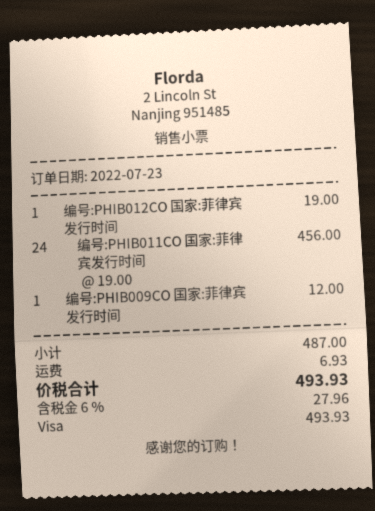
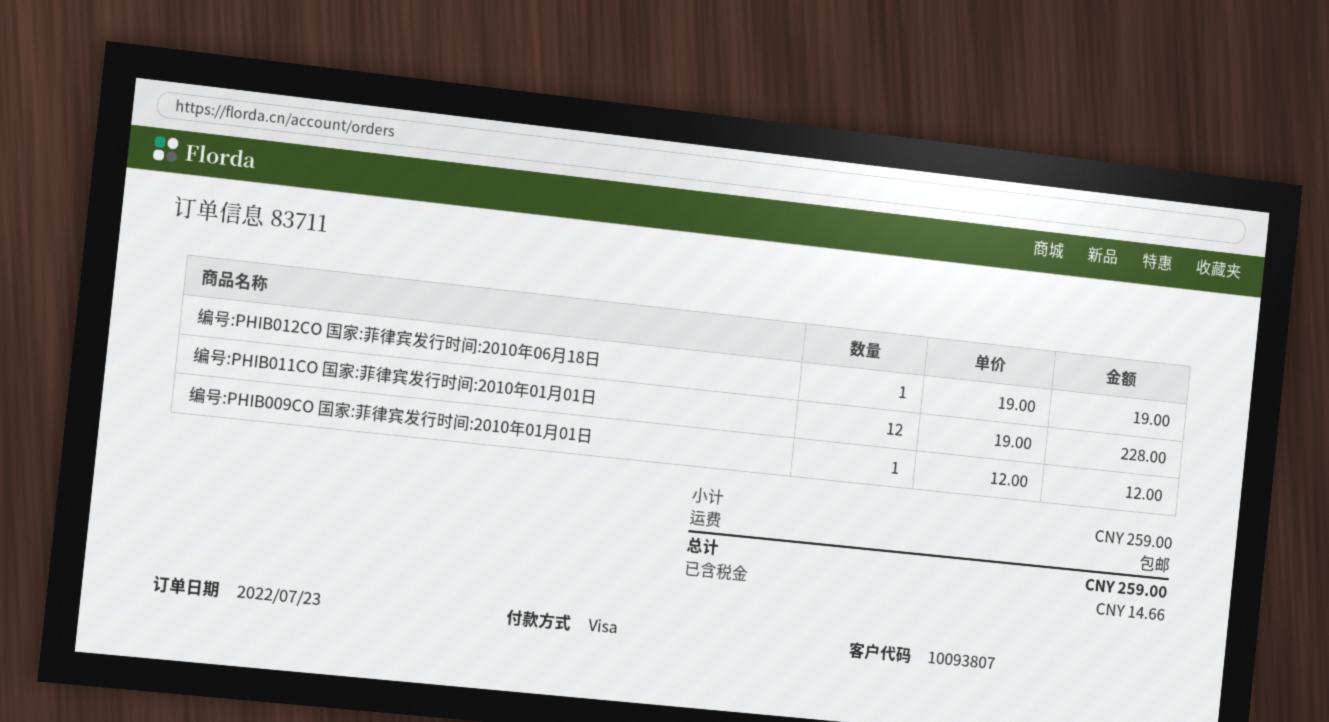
编号:PHIB011CO 国家:菲律宾发行时间: 24 x 19.00 = 456.00 -> 12 x 19.00 = 228.00
subtotal: 487.00 -> 259.00
shipping: 6.93 -> 0.00
tax: 27.96 -> 14.66
total: 493.93 -> 259.00

